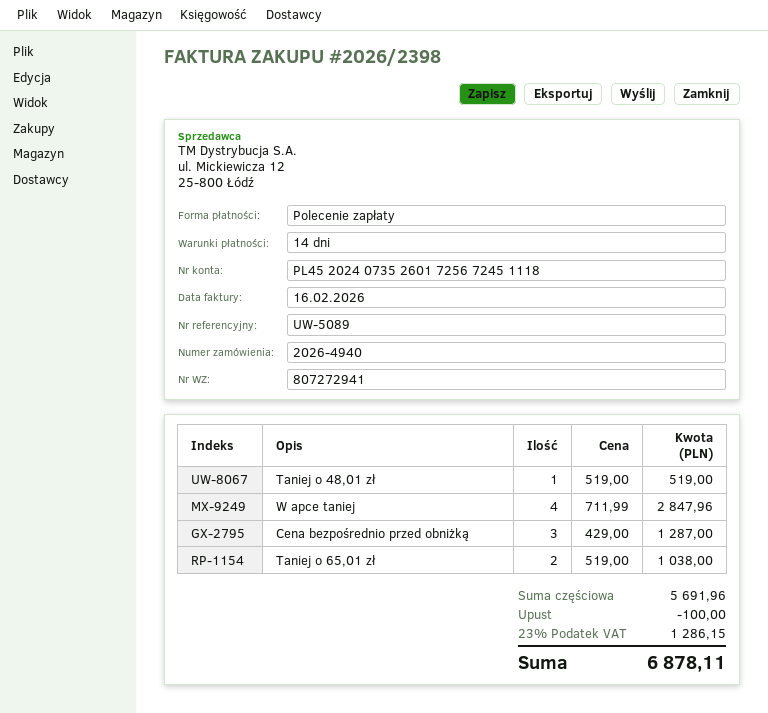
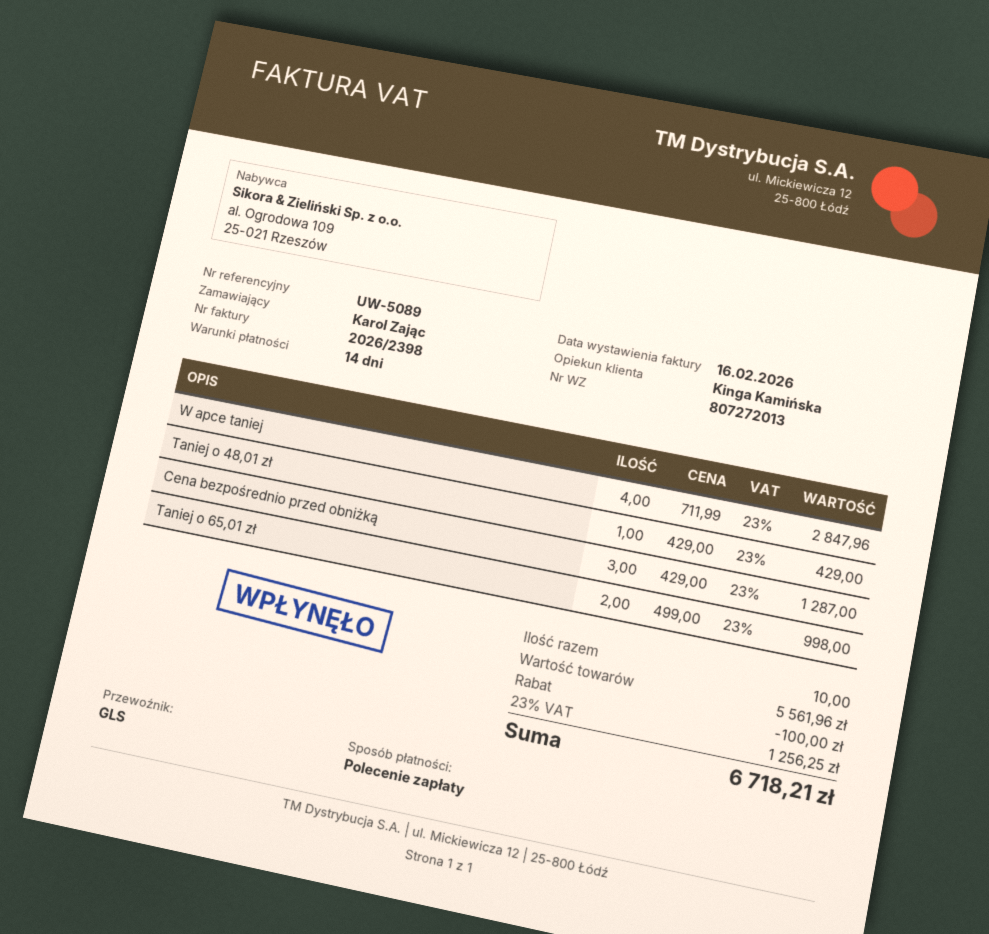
delivery note number: 807272941 -> 807272013
Taniej o 48,01 zł: 1 x 519.00 = 519.00 -> 1 x 429.00 = 429.00
Taniej o 65,01 zł: 2 x 519.00 = 1038.00 -> 2 x 499.00 = 998.00
subtotal: 5691.96 -> 5561.96
tax: 23% = 1286.15 -> 23% = 1256.25
total: 6878.11 -> 6718.21

